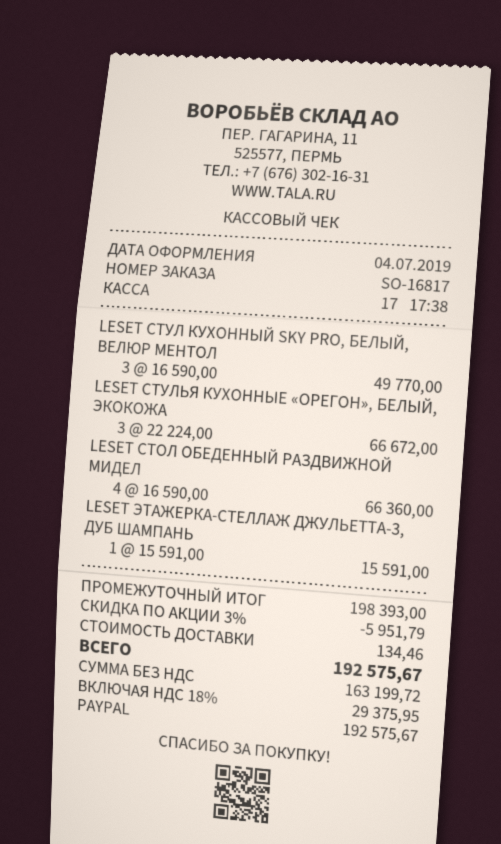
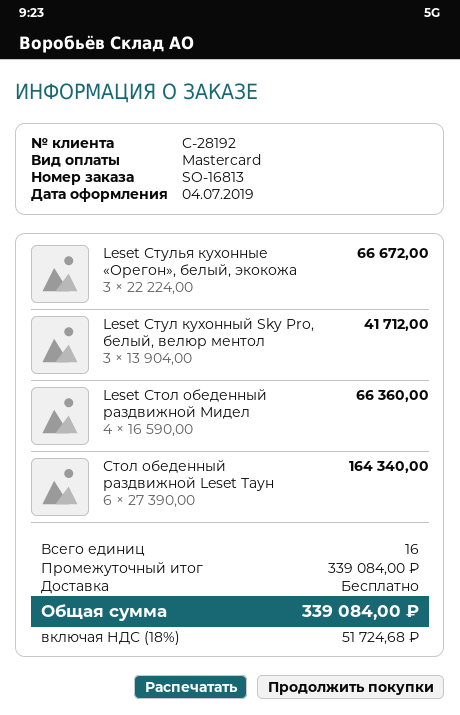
order number: SO-16817 -> SO-16813
payment method: PayPal -> Mastercard
LESET СТУЛ КУХОННЫЙ SKY PRO, БЕЛЫЙ, ВЕЛЮР МЕНТОЛ: 3 x 16590.00 = 49770.00 -> 3 x 13904.00 = 41712.00
LESET ЭТАЖЕРКА-СТЕЛЛАЖ ДЖУЛЬЕТТА-3, ДУБ ШАМПАНЬ: 1 x 15591.00 = 15591.00 -> none
Стол обеденный раздвижной Leset Таун: none -> 6 x 27390.00 = 164340.00
subtotal: 198393.00 -> 339084.00
discount: 3% = 5951.79 -> none
shipping: 134.46 -> 0.00
tax: 18% = 29375.95 -> 18% = 51724.68
total: 192575.67 -> 339084.00

